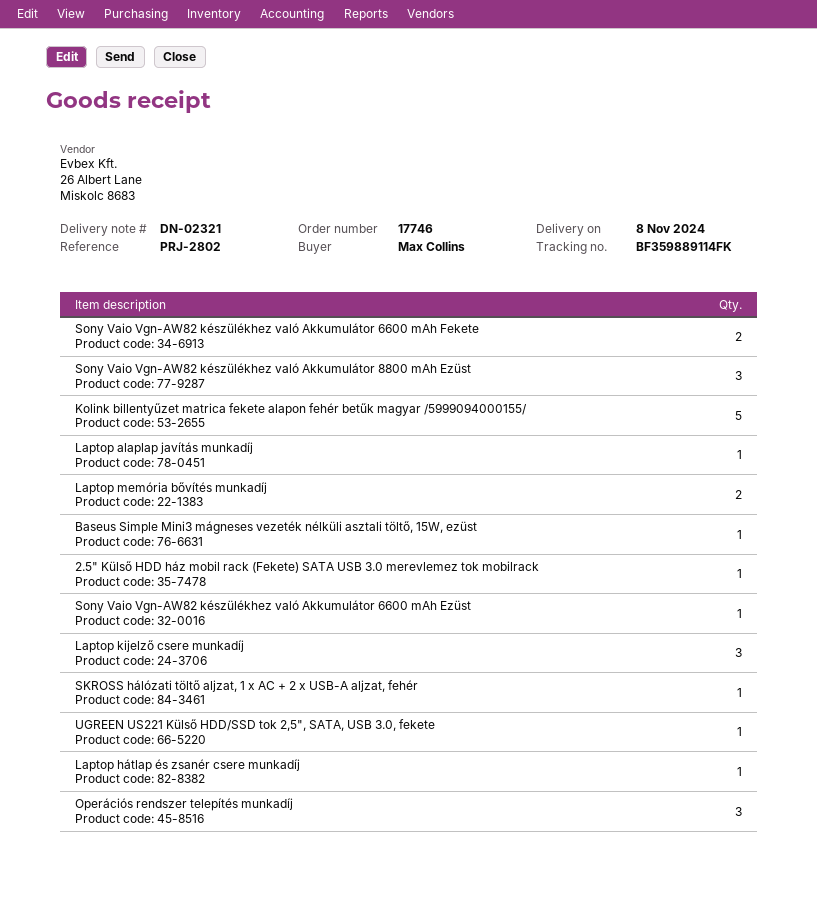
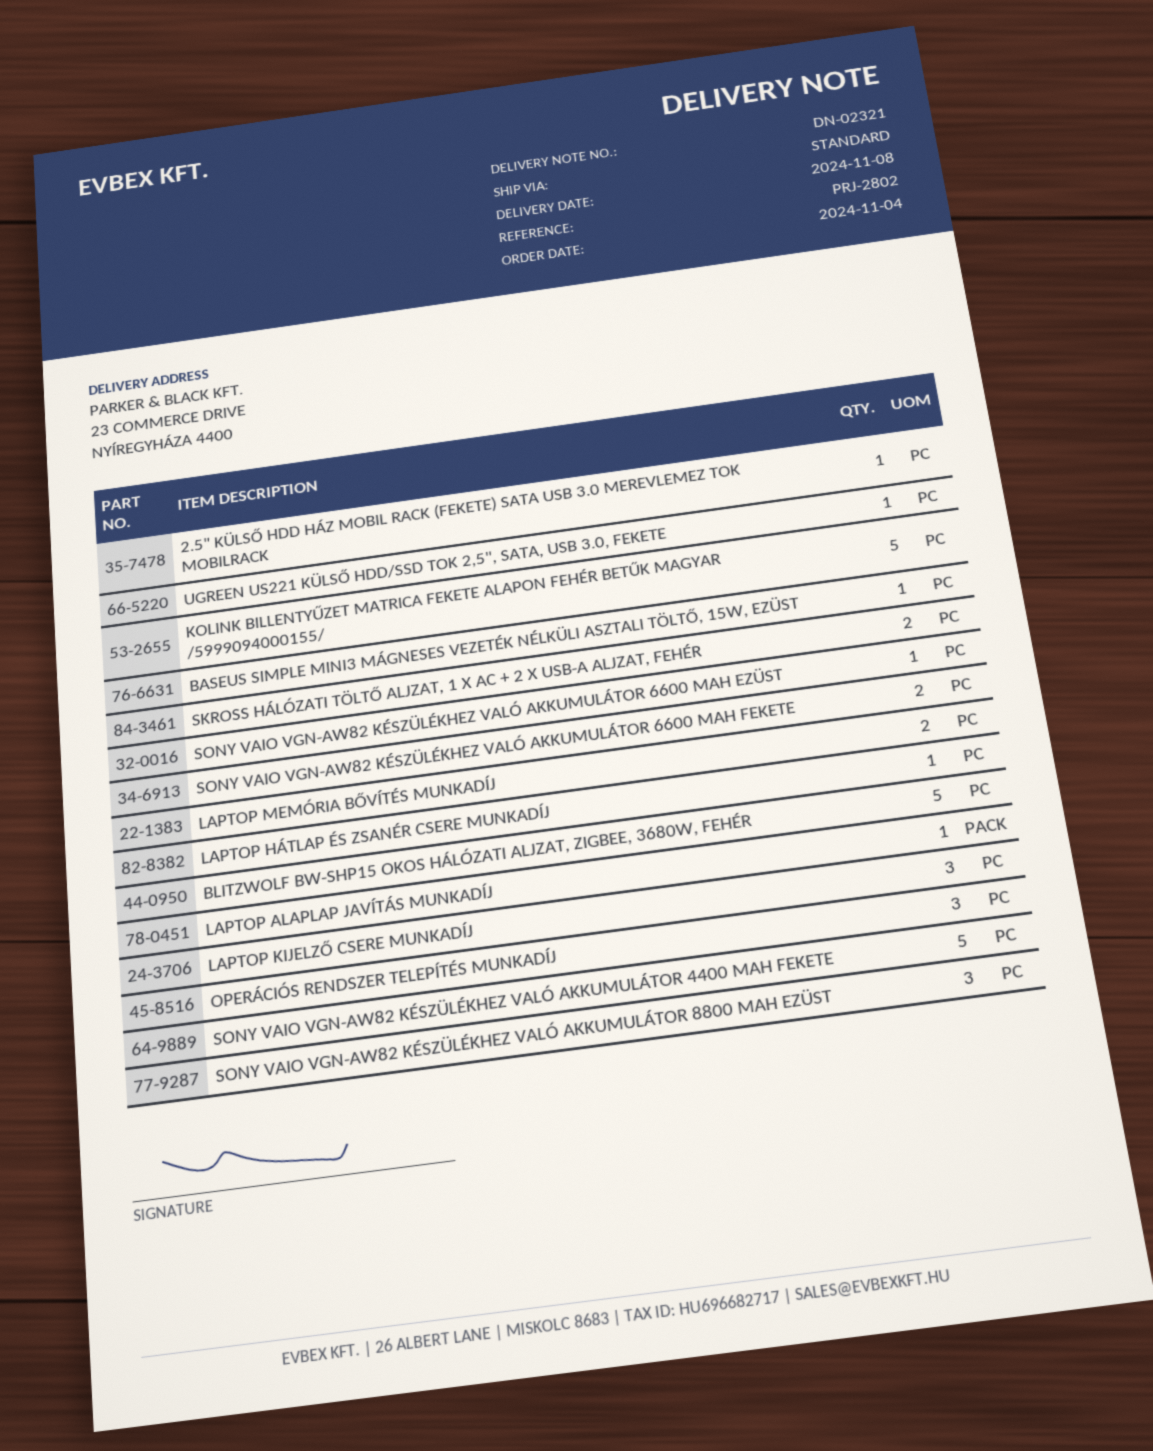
SKROSS hálózati töltő aljzat, 1 x AC + 2 x USB-A aljzat, fehér: 1 -> 2
BLITZWOLF BW-SHP15 OKOS HÁLÓZATI ALJZAT, ZIGBEE, 3680W, FEHÉR: none -> 5
SONY VAIO VGN-AW82 KÉSZÜLÉKHEZ VALÓ AKKUMULÁTOR 4400 MAH FEKETE: none -> 5

